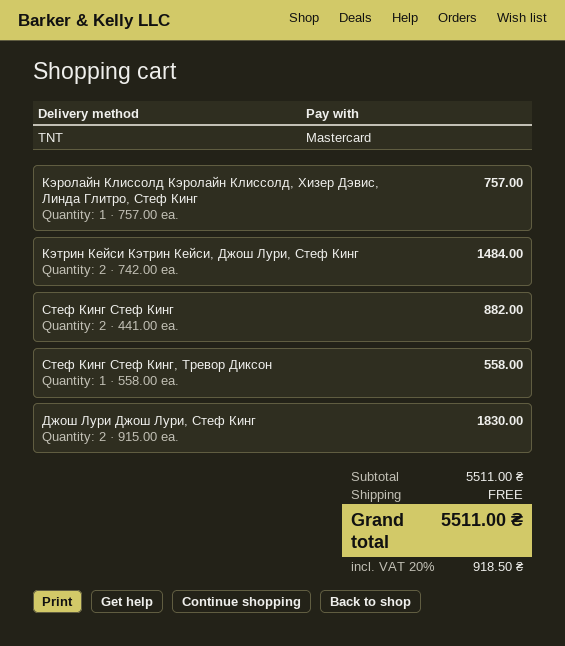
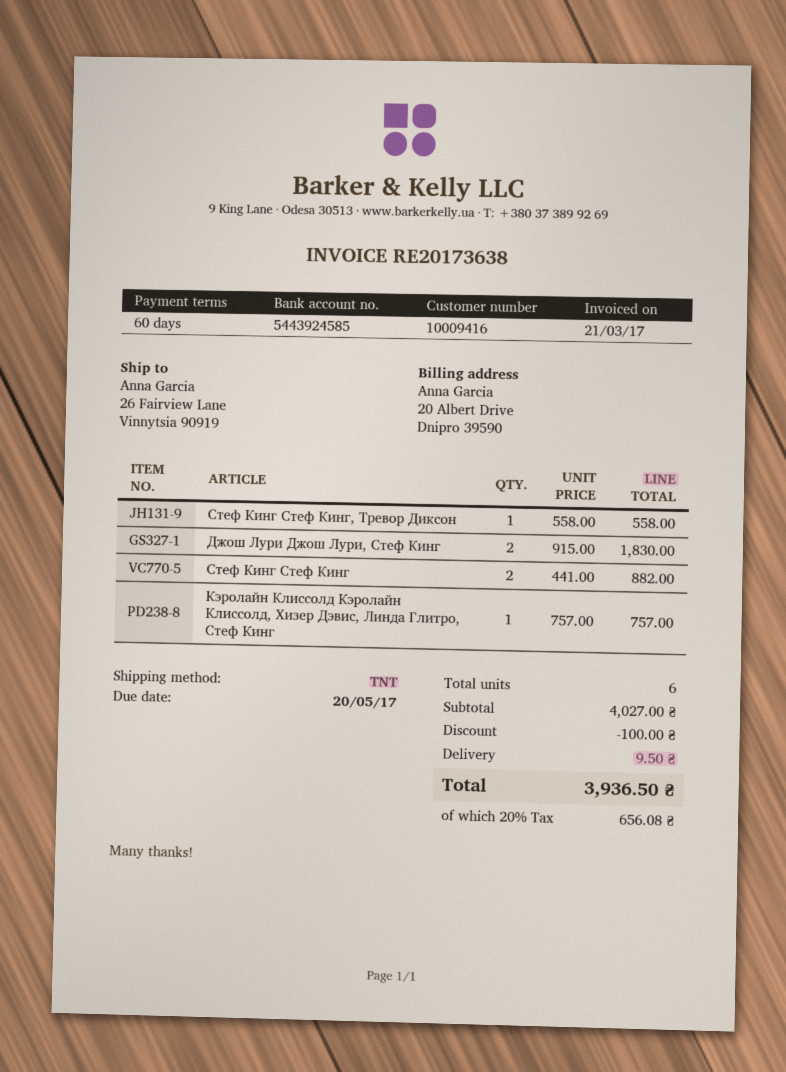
Кэтрин Кейси Кэтрин Кейси, Джош Лури, Стеф Кинг: 2 x 742.00 = 1484.00 -> none
subtotal: 5511.00 -> 4027.00
discount: none -> 100.00
shipping: 0.00 -> 9.50
tax: 20% = 918.50 -> 20% = 656.08
total: 5511.00 -> 3936.50

